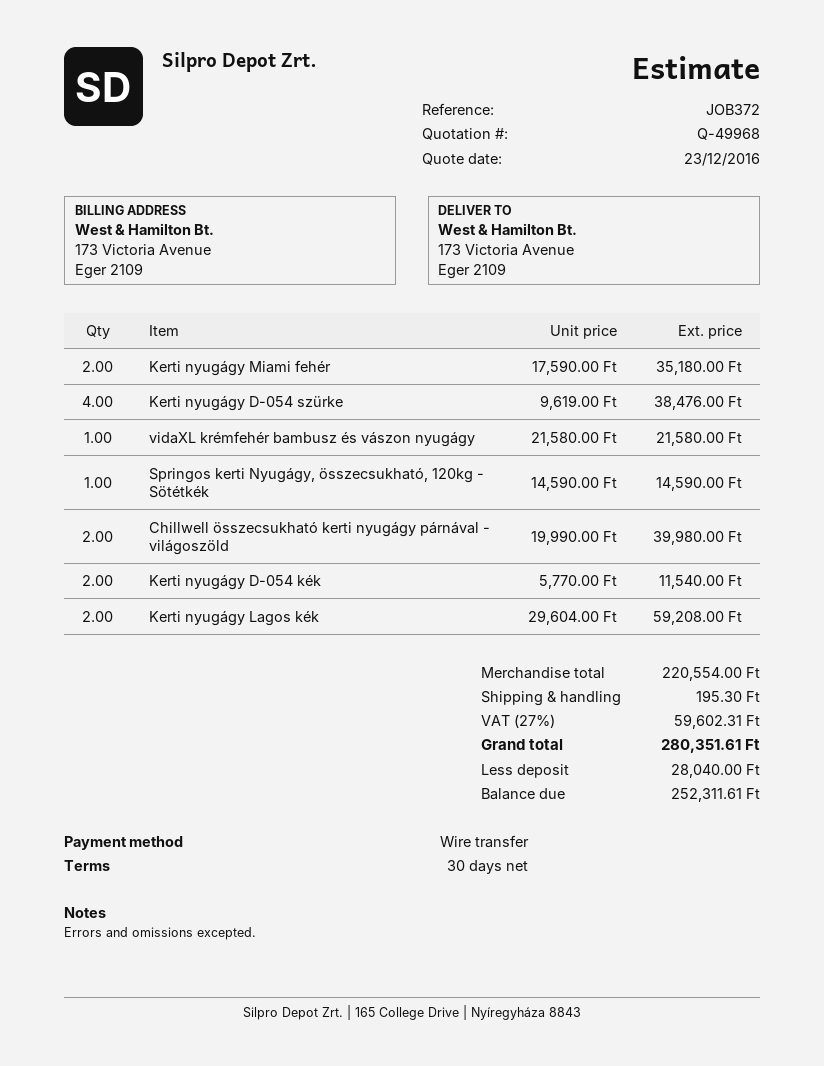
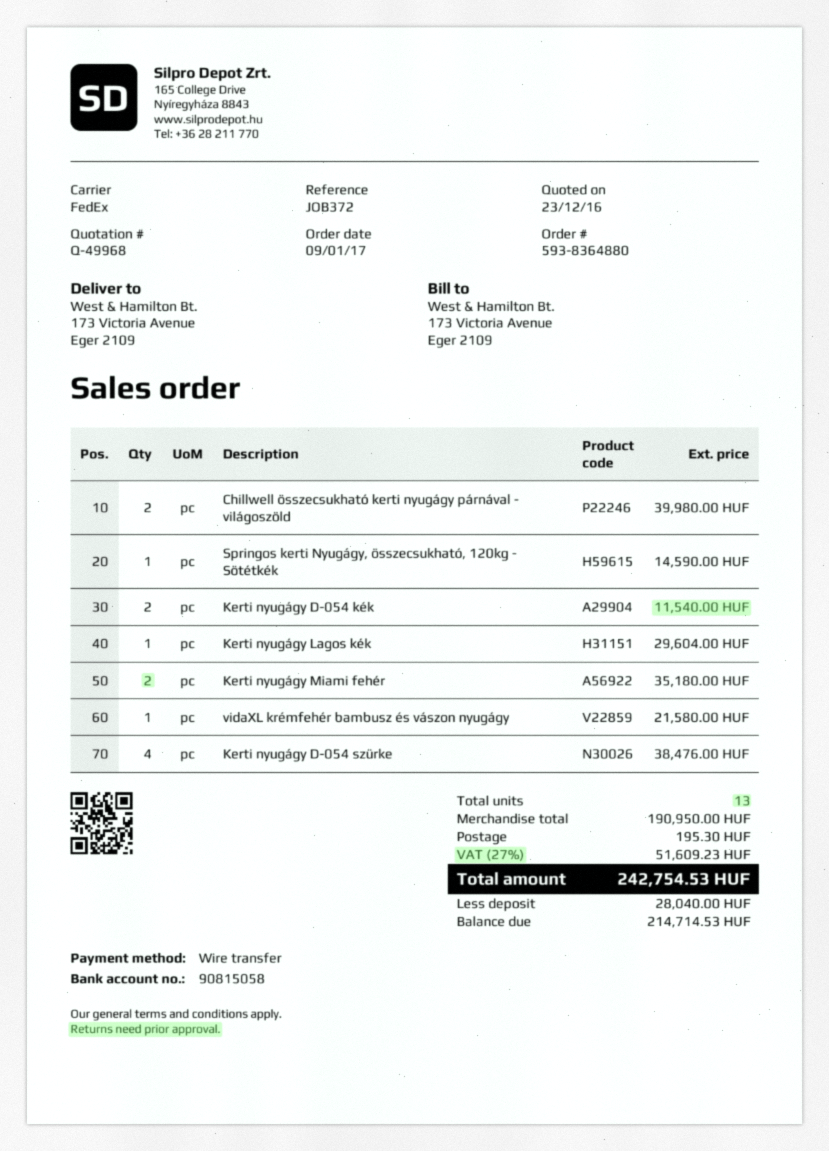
Kerti nyugágy Lagos kék: 2 for 59208.00 -> 1 for 29604.00
subtotal: 220554.00 -> 190950.00
tax: 27% = 59602.31 -> 27% = 51609.23
total: 280351.61 -> 242754.53
balance: 252311.61 -> 214714.53

